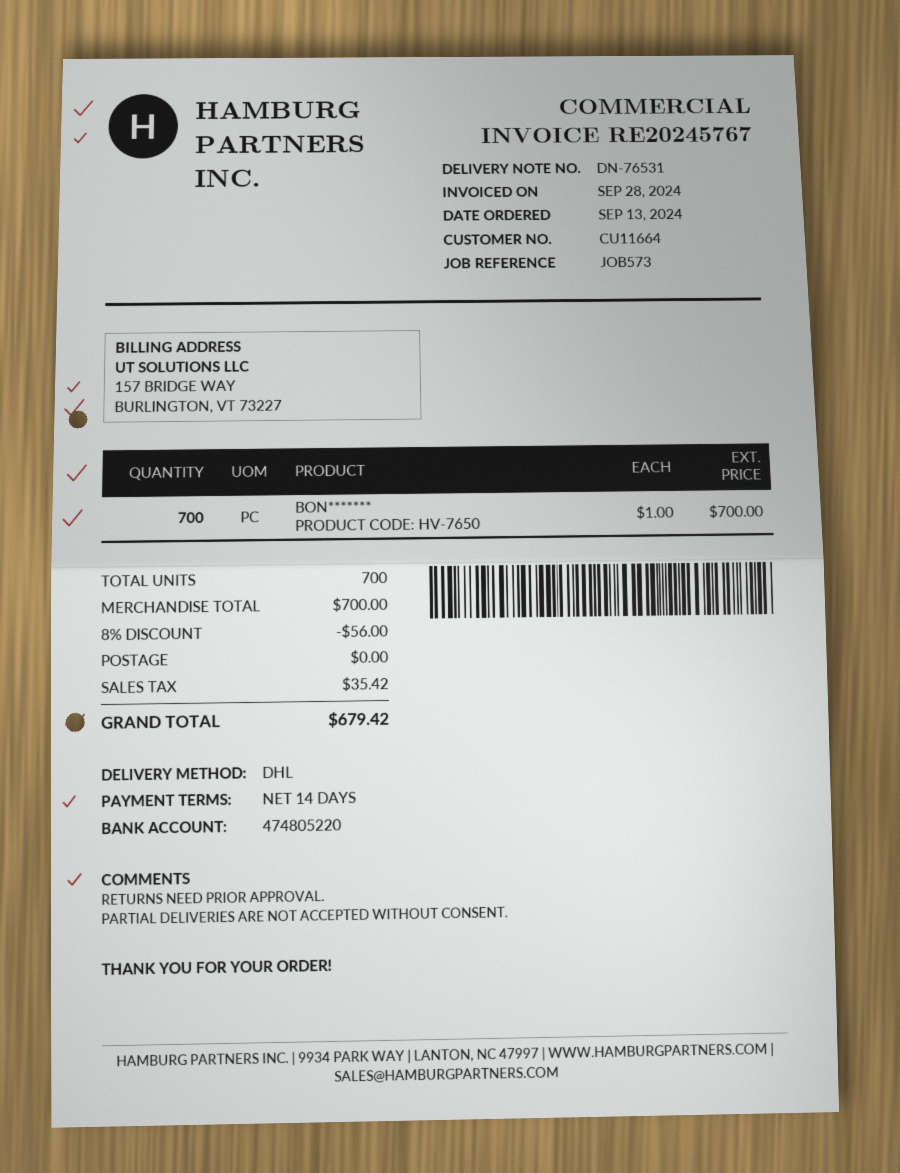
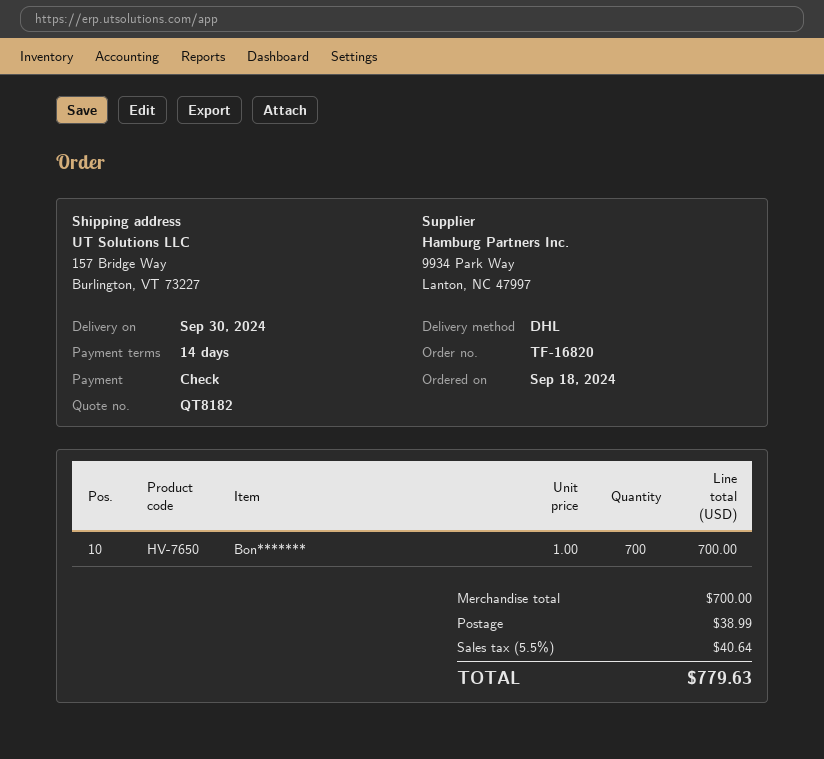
order date: 2024-09-13 -> 2024-09-18
discount: 8% = 56.00 -> none
shipping: 0.00 -> 38.99
tax: 35.42 -> 40.64
total: 679.42 -> 779.63

